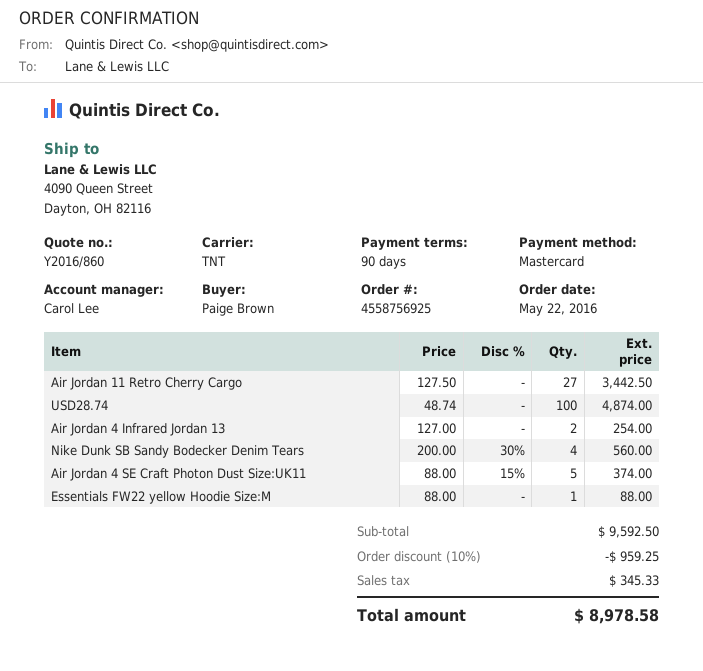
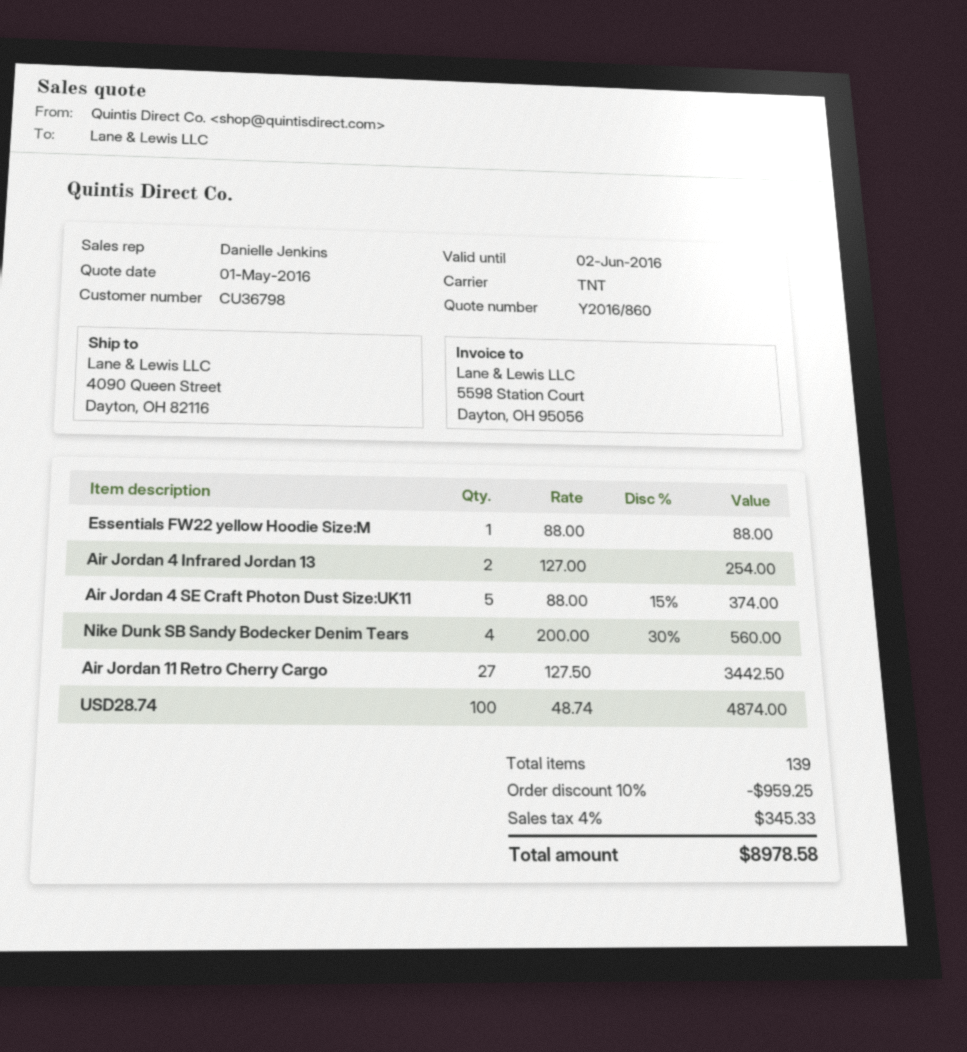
sales rep: Carol Lee -> Danielle Jenkins

